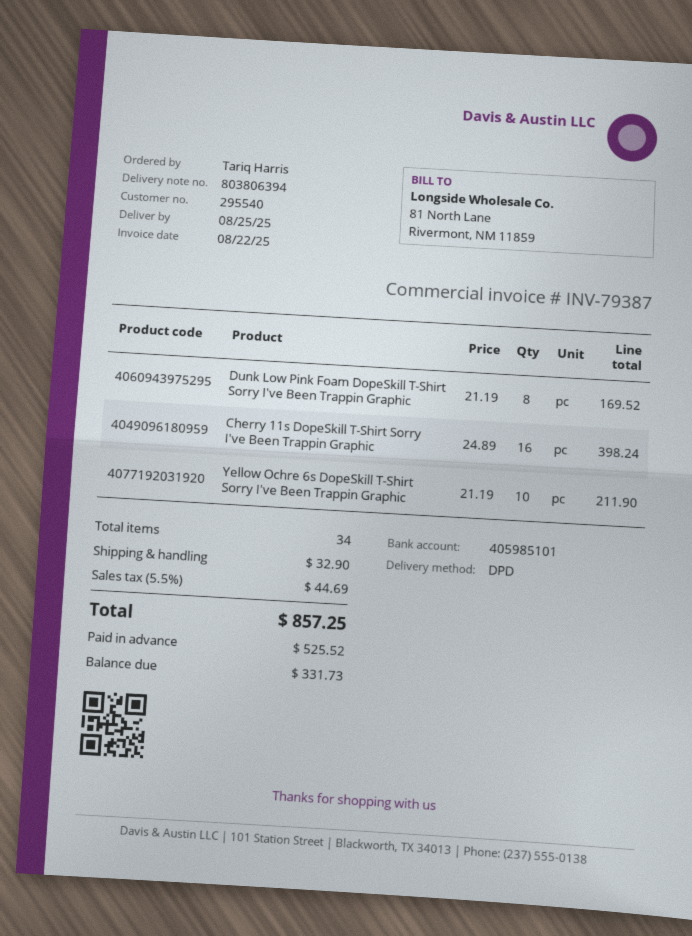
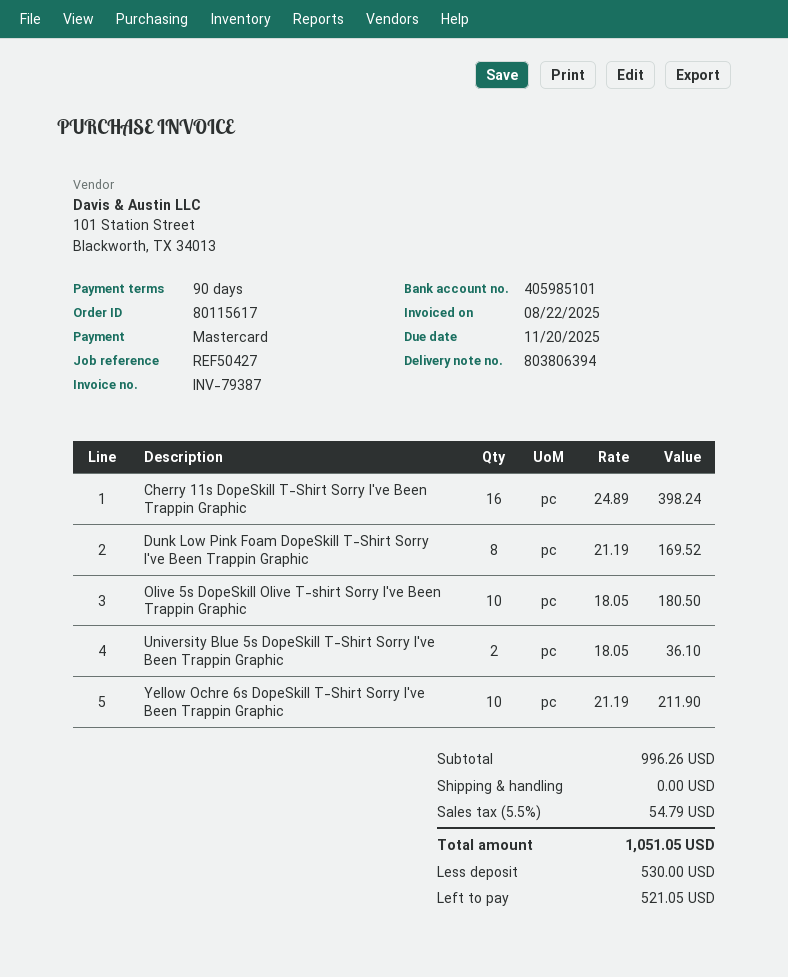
Olive 5s DopeSkill Olive T-shirt Sorry I've Been Trappin Graphic: none -> 10 x 18.05 = 180.50
University Blue 5s DopeSkill T-Shirt Sorry I've Been Trappin Graphic: none -> 2 x 18.05 = 36.10
shipping: 32.90 -> 0.00
tax: 5.5% = 44.69 -> 5.5% = 54.79
total: 857.25 -> 1051.05
deposit: 525.52 -> 530.00
balance: 331.73 -> 521.05

